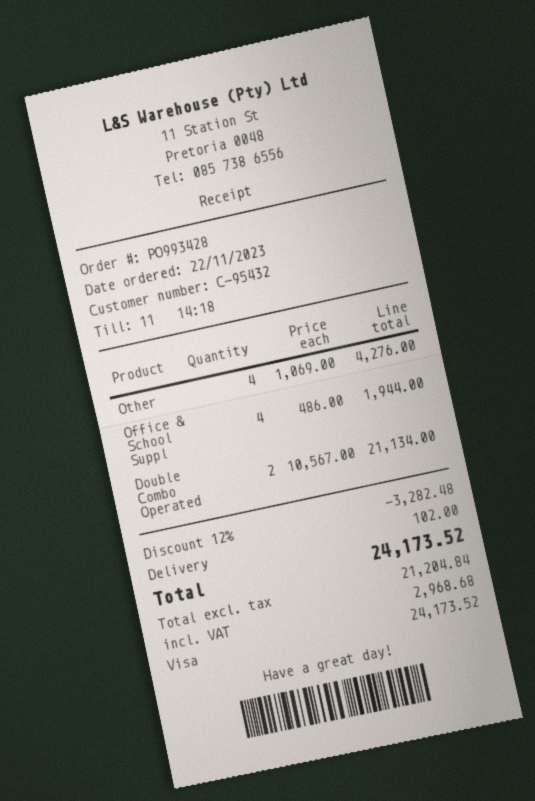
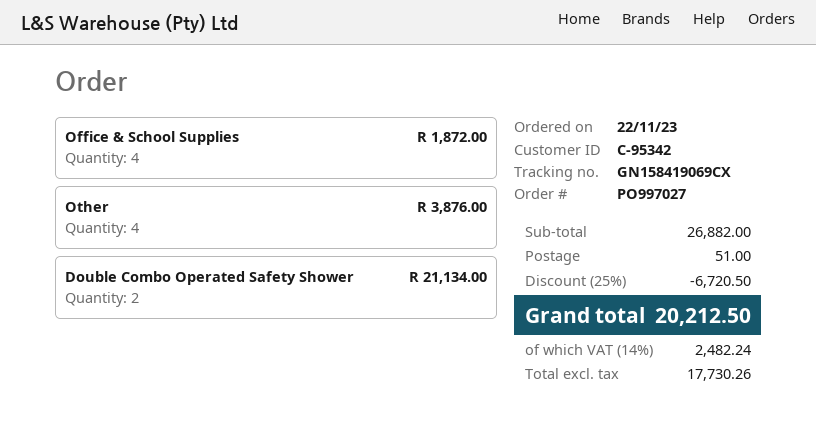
order number: PO993428 -> PO997027
customer number: C-95432 -> C-95342
Other: 4 for 4276.00 -> 4 for 3876.00
Office & School Suppl: 4 for 1944.00 -> 4 for 1872.00
discount: 12% = 3282.48 -> 25% = 6720.50
shipping: 102.00 -> 51.00
net: 21204.84 -> 17730.26
tax: 2968.68 -> 2482.24
total: 24173.52 -> 20212.50

